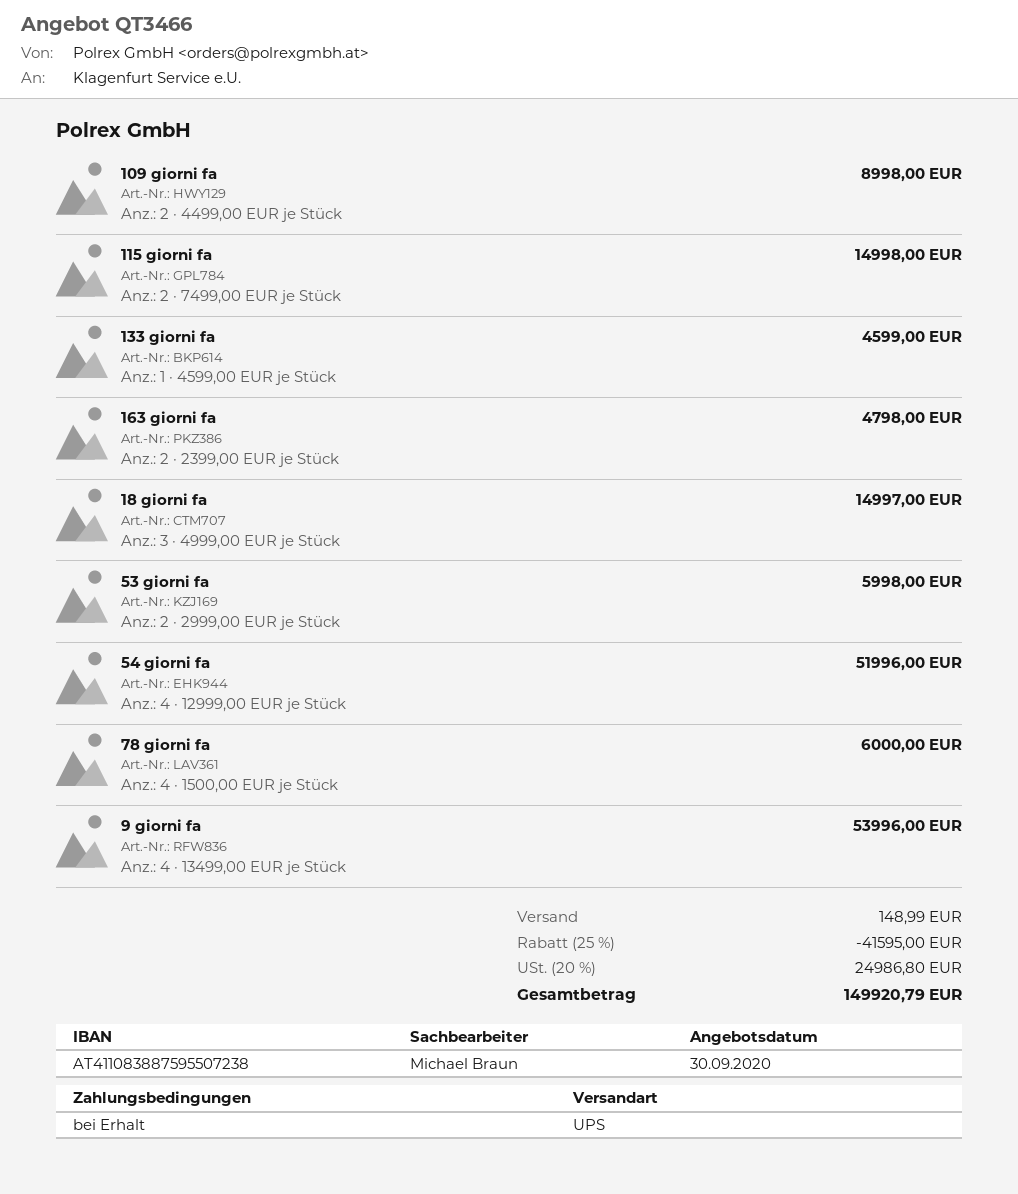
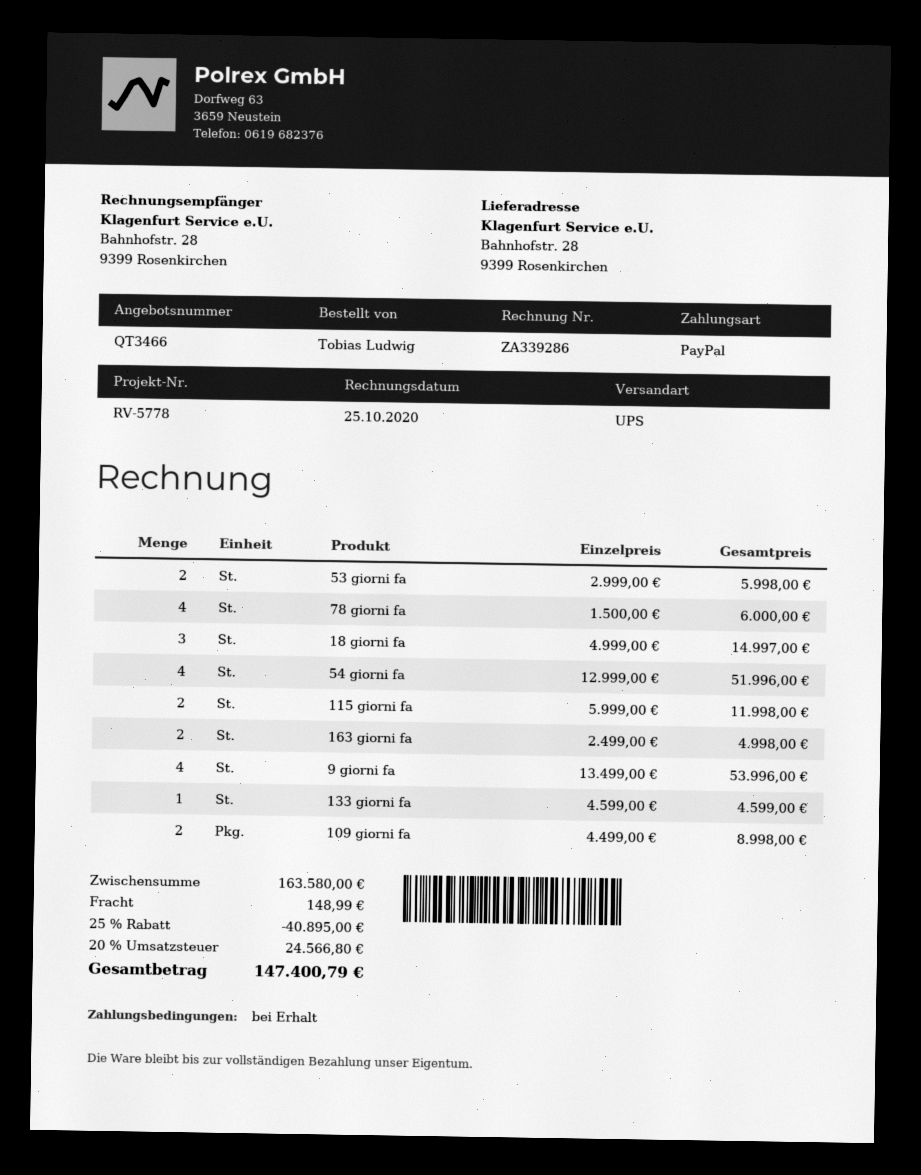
115 giorni fa: 2 x 7499.00 = 14998.00 -> 2 x 5999.00 = 11998.00
163 giorni fa: 2 x 2399.00 = 4798.00 -> 2 x 2499.00 = 4998.00
discount: 25% = 41595.00 -> 25% = 40895.00
tax: 20% = 24986.80 -> 20% = 24566.80
total: 149920.79 -> 147400.79

